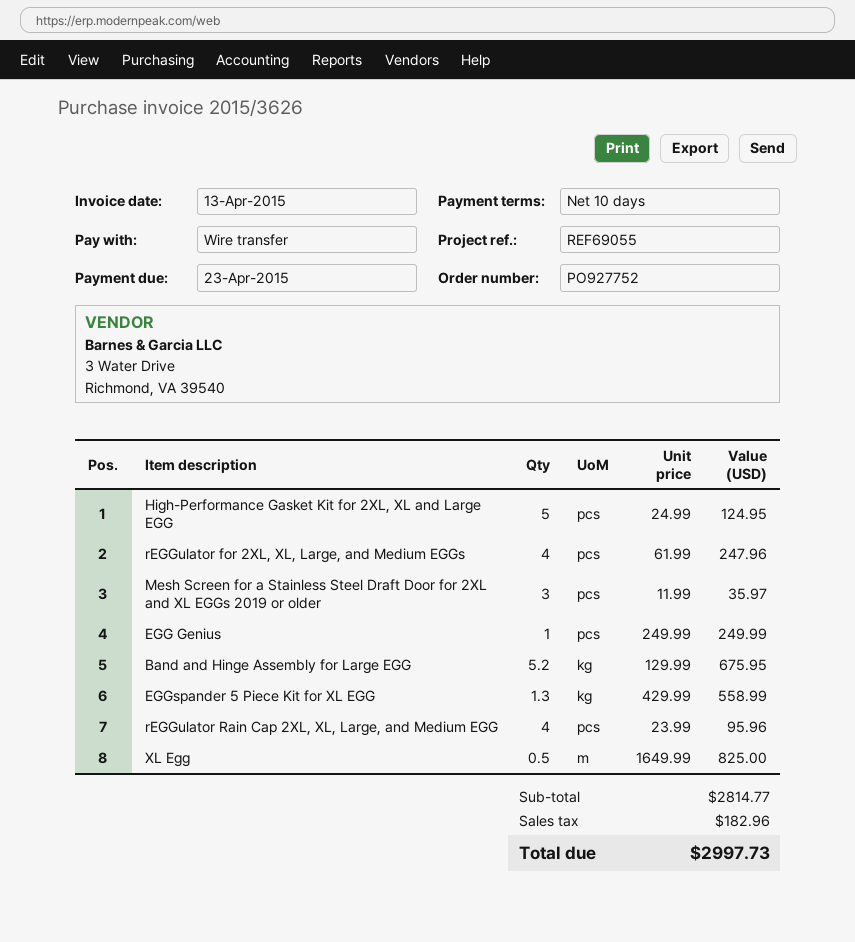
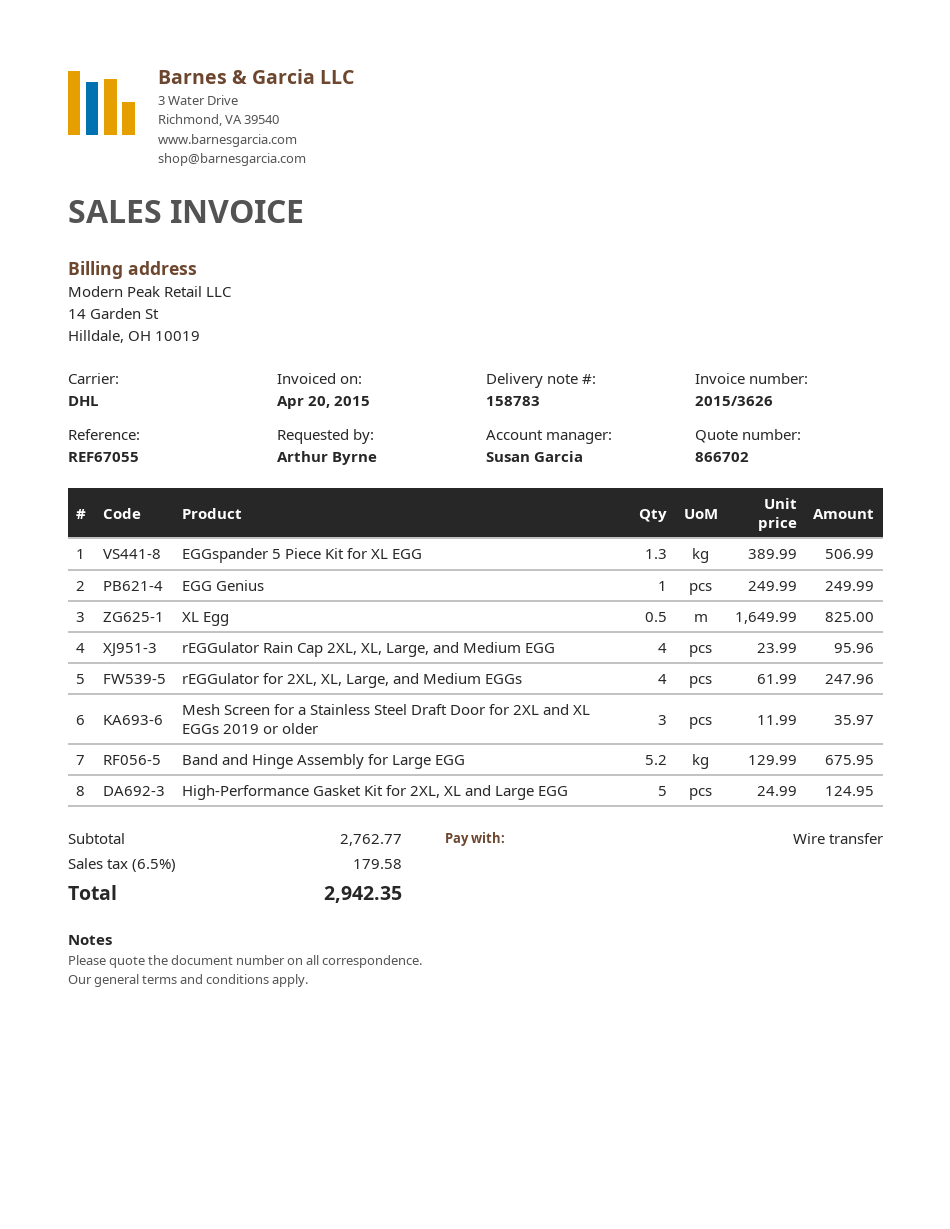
invoice date: 2015-04-13 -> 2015-04-20
reference: REF69055 -> REF67055
EGGspander 5 Piece Kit for XL EGG: 1.3 x 429.99 = 558.99 -> 1.3 x 389.99 = 506.99
subtotal: 2814.77 -> 2762.77
tax: 182.96 -> 179.58
total: 2997.73 -> 2942.35

